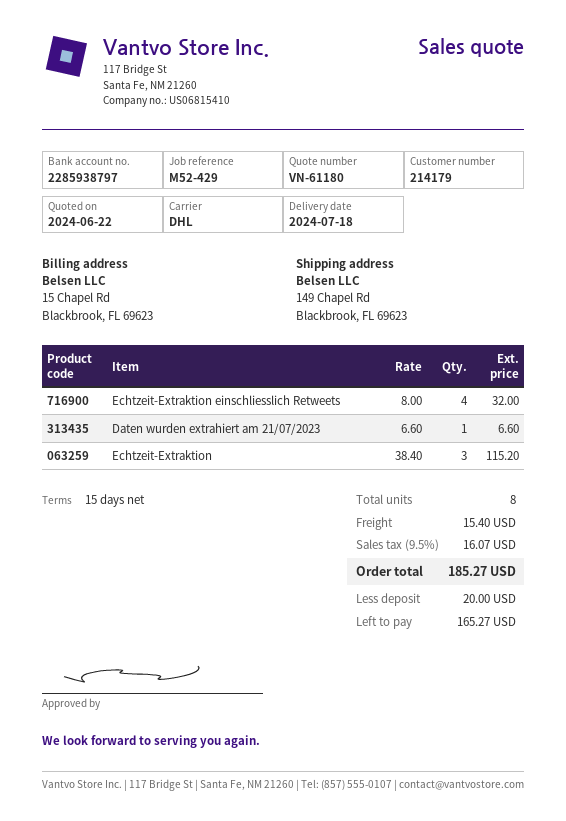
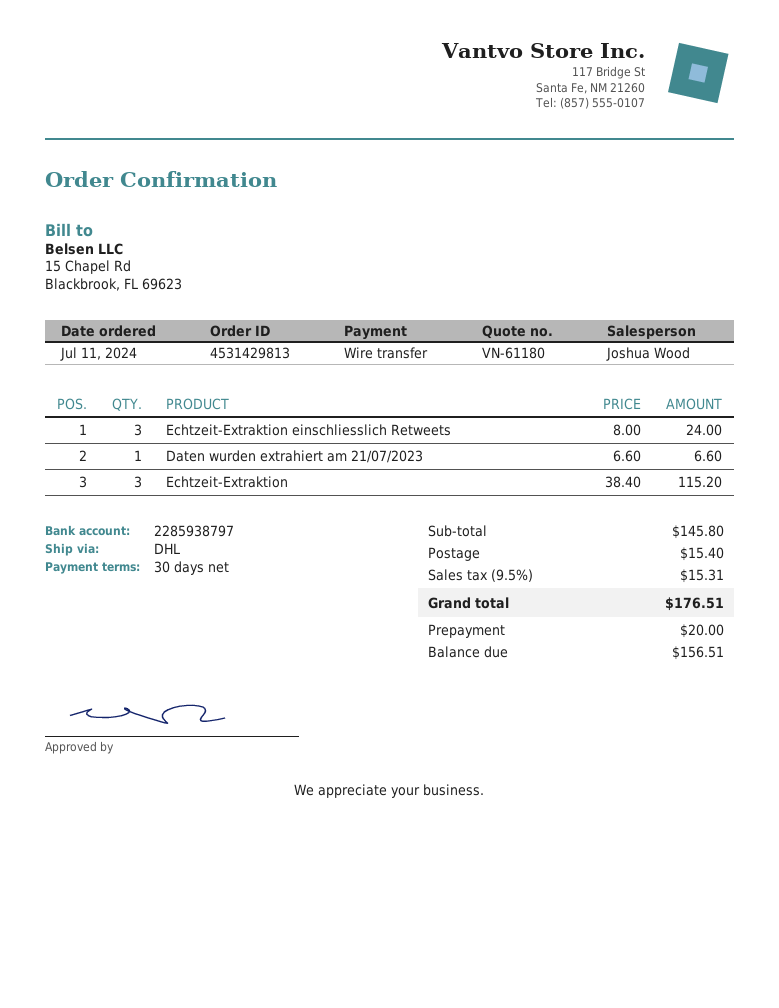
payment terms: 15 days -> 30 days
Echtzeit-Extraktion einschliesslich Retweets: 4 x 8.00 = 32.00 -> 3 x 8.00 = 24.00
tax: 9.5% = 16.07 -> 9.5% = 15.31
total: 185.27 -> 176.51
balance: 165.27 -> 156.51

